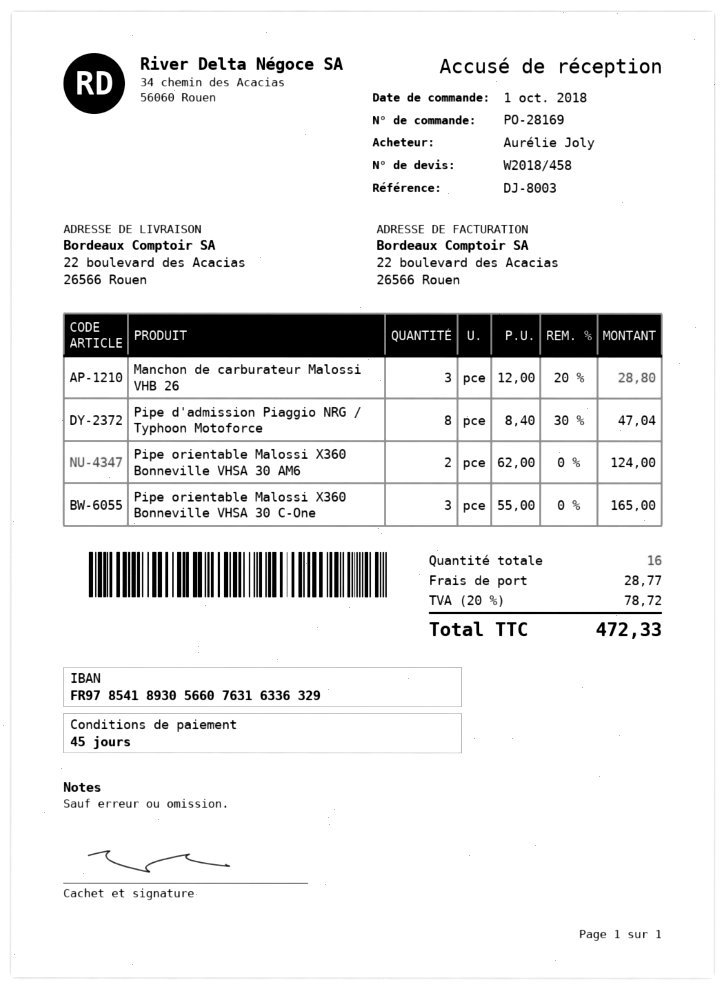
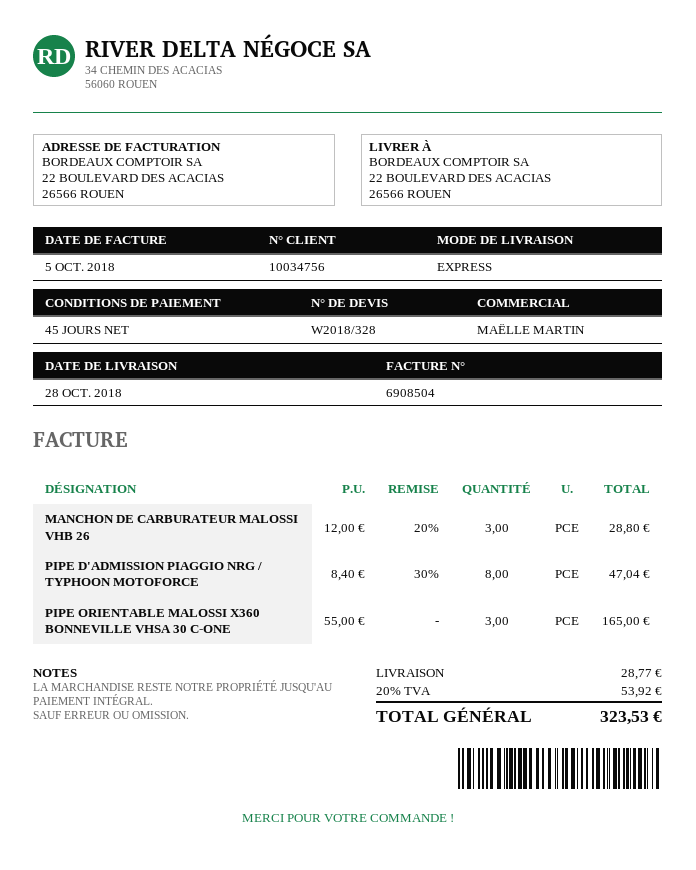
quote number: W2018/458 -> W2018/328
Pipe orientable Malossi X360 Bonneville VHSA 30 AM6: 2 x 62.00 = 124.00 -> none
tax: 20% = 78.72 -> 20% = 53.92
total: 472.33 -> 323.53

